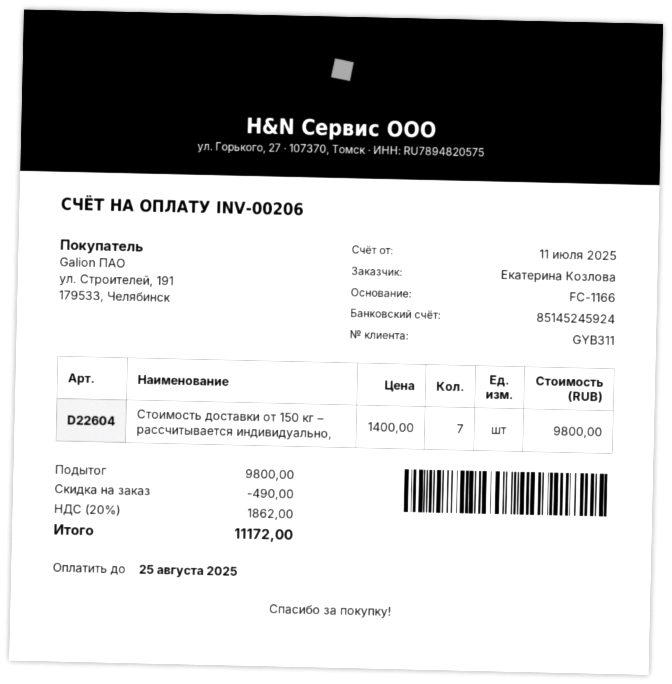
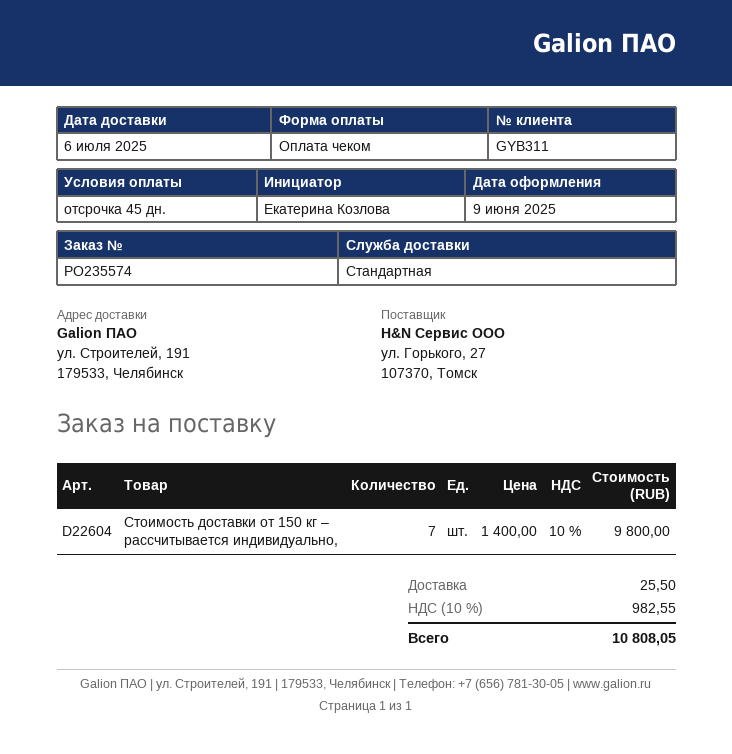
discount: 490.00 -> none
shipping: none -> 25.50
tax: 20% = 1862.00 -> 10% = 982.55
total: 11172.00 -> 10808.05

